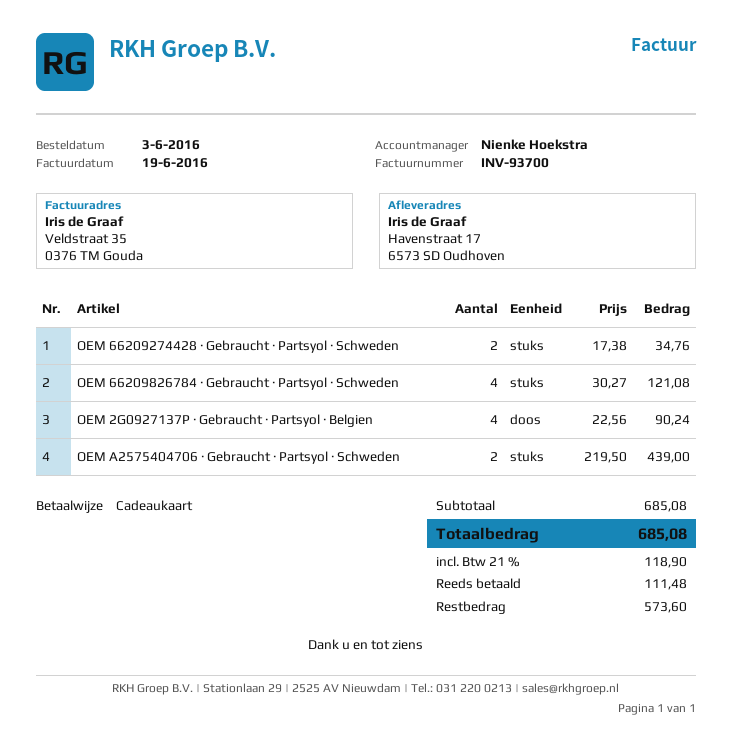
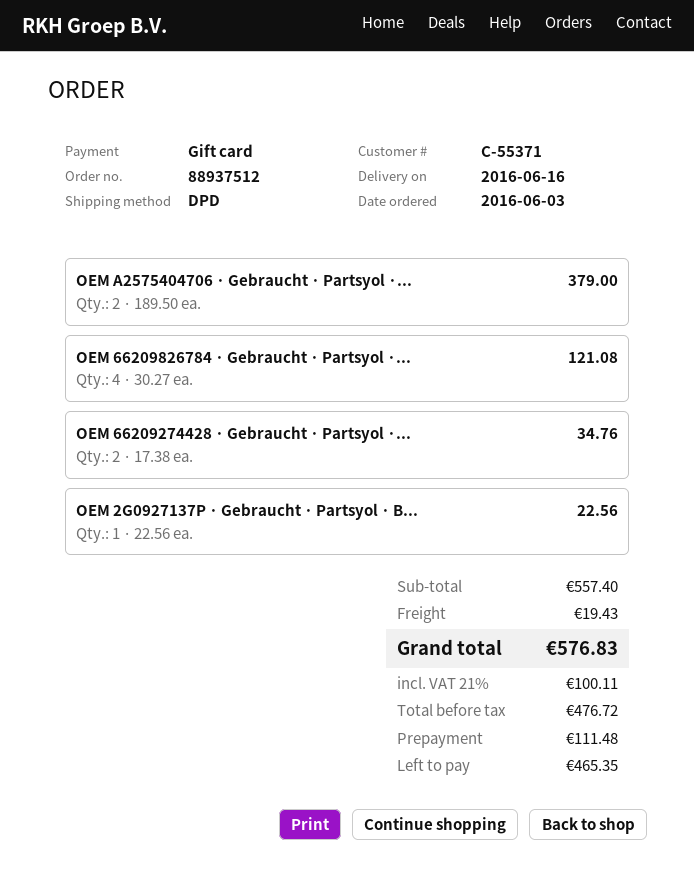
OEM 2G0927137P · Gebraucht · Partsyol · Belgien: 4 x 22.56 = 90.24 -> 1 x 22.56 = 22.56
OEM A2575404706 · Gebraucht · Partsyol · Schweden: 2 x 219.50 = 439.00 -> 2 x 189.50 = 379.00
subtotal: 685.08 -> 557.40
shipping: none -> 19.43
tax: 21% = 118.90 -> 21% = 100.11
total: 685.08 -> 576.83
balance: 573.60 -> 465.35

